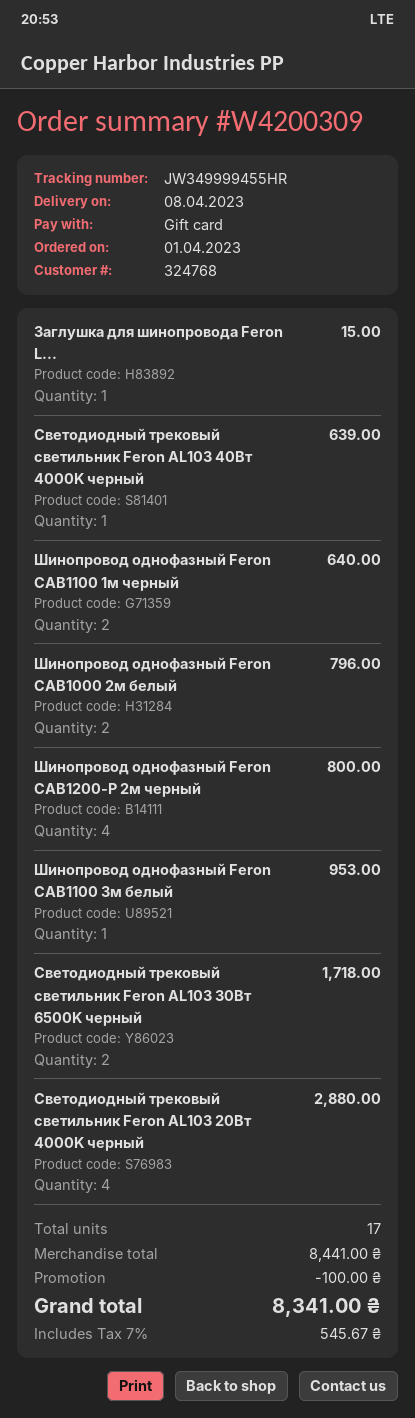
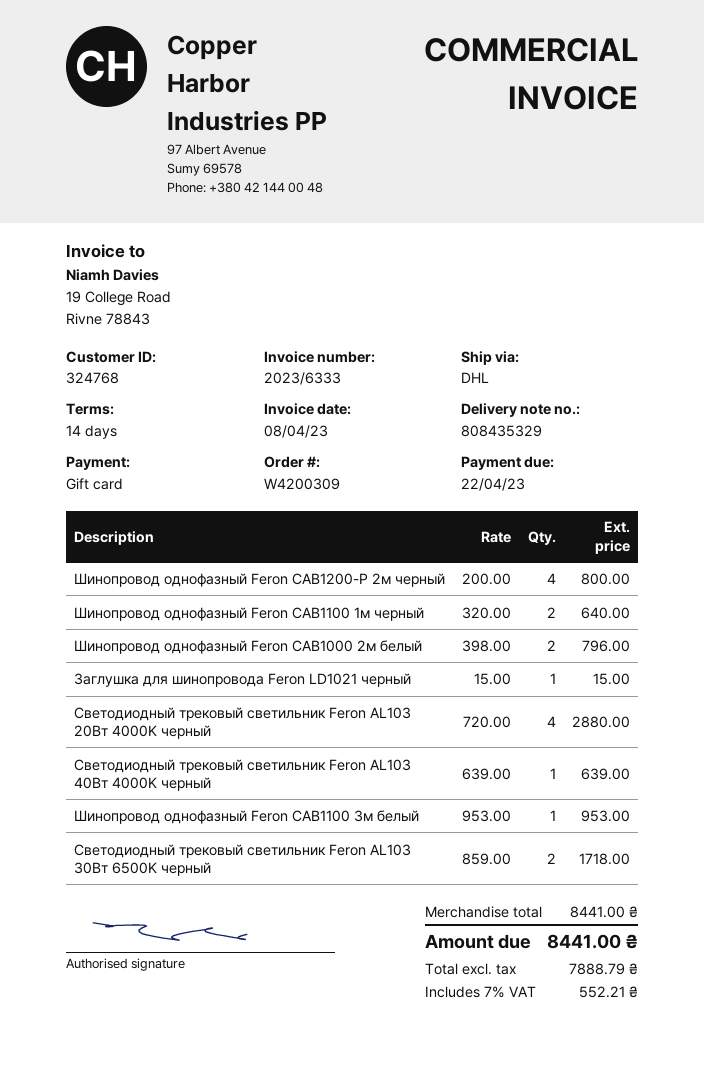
discount: 100.00 -> none
tax: 7% = 545.67 -> 7% = 552.21
total: 8341.00 -> 8441.00

